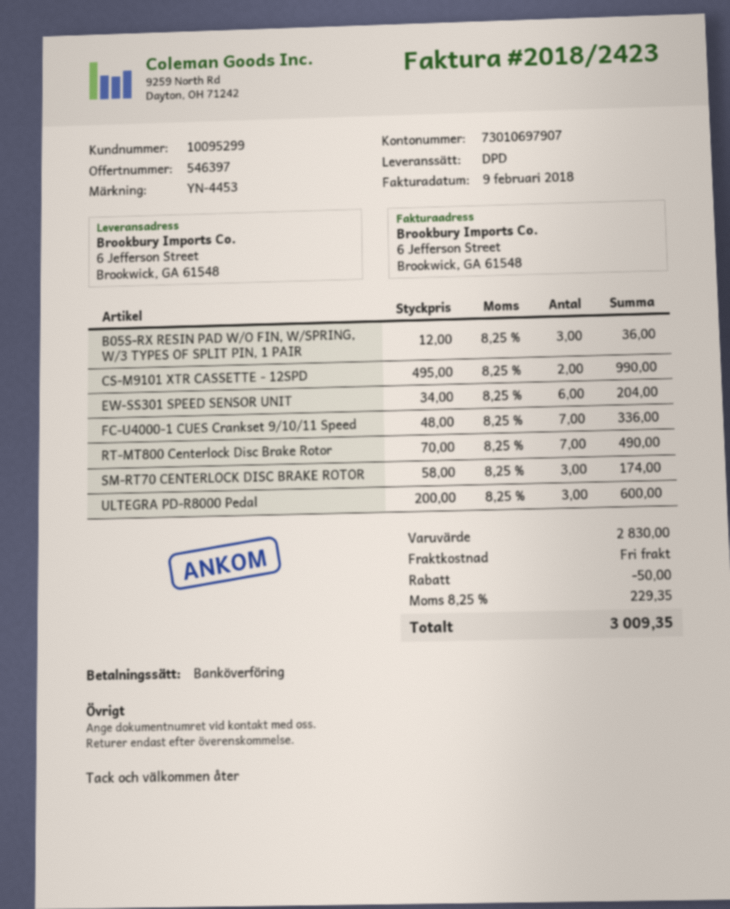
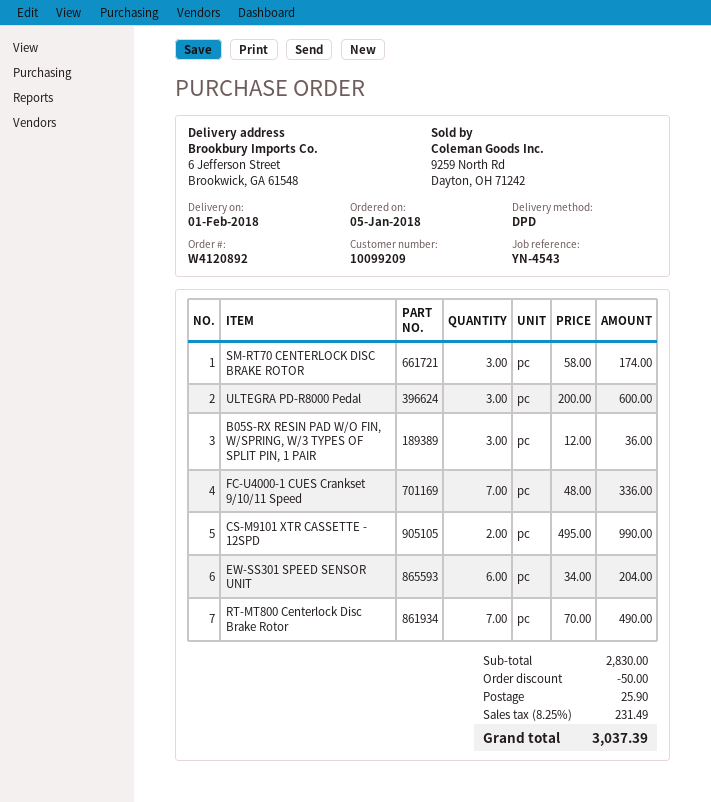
customer number: 10095299 -> 10099209
reference: YN-4453 -> YN-4543
shipping: 0.00 -> 25.90
tax: 8.25% = 229.35 -> 8.25% = 231.49
total: 3009.35 -> 3037.39

